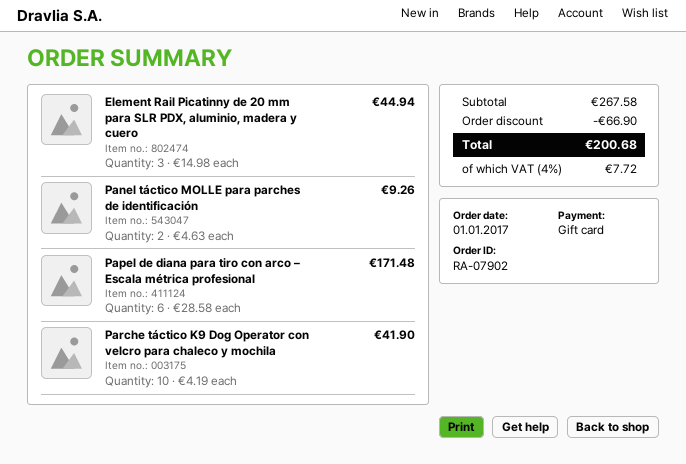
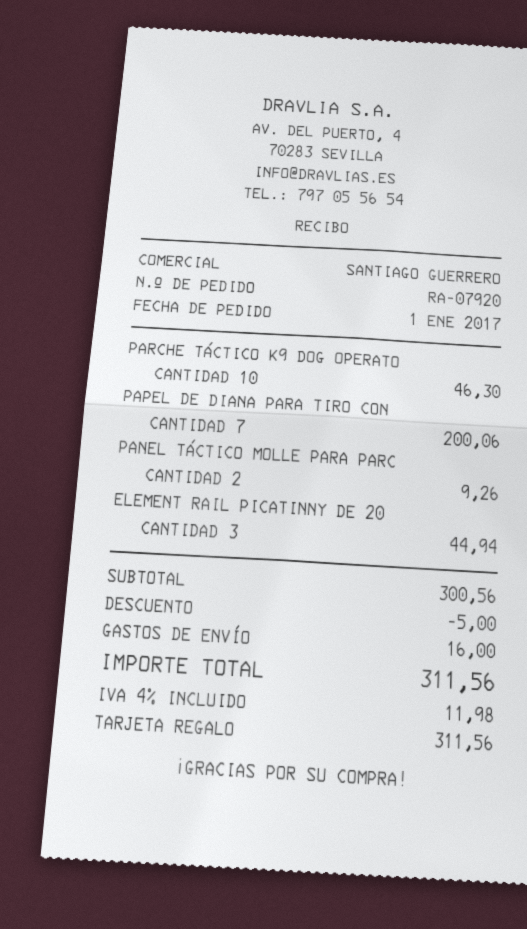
order number: RA-07902 -> RA-07920
Papel de diana para tiro con arco – Escala métrica profesional: 6 for 171.48 -> 7 for 200.06
Parche táctico K9 Dog Operator con velcro para chaleco y mochila: 10 for 41.90 -> 10 for 46.30
subtotal: 267.58 -> 300.56
discount: 66.90 -> 5.00
shipping: none -> 16.00
tax: 4% = 7.72 -> 4% = 11.98
total: 200.68 -> 311.56

